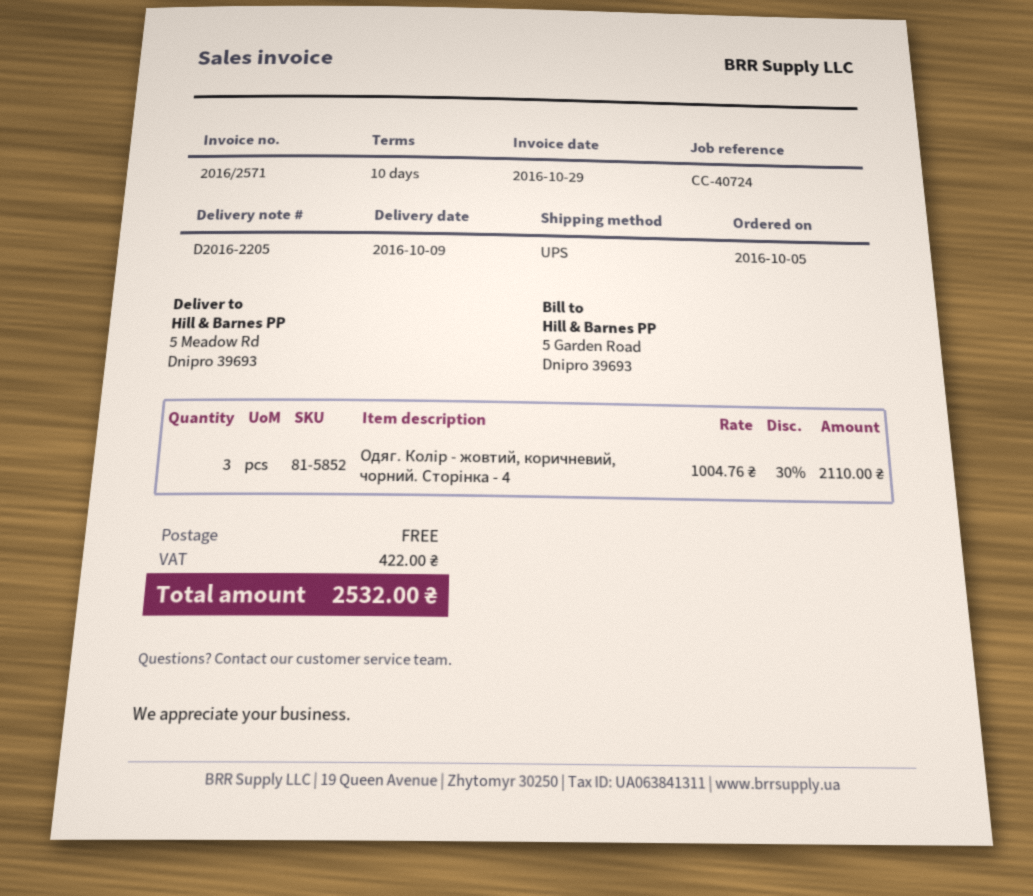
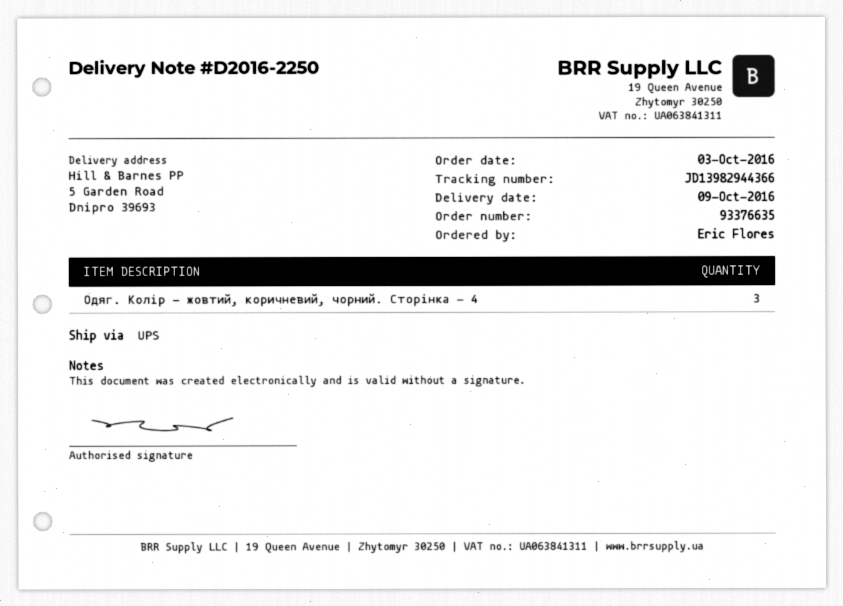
order date: 2016-10-05 -> 2016-10-03
delivery note number: D2016-2205 -> D2016-2250
ship to: 5 Meadow Rd, Dnipro 39693 -> 5 Garden Road, Dnipro 39693

